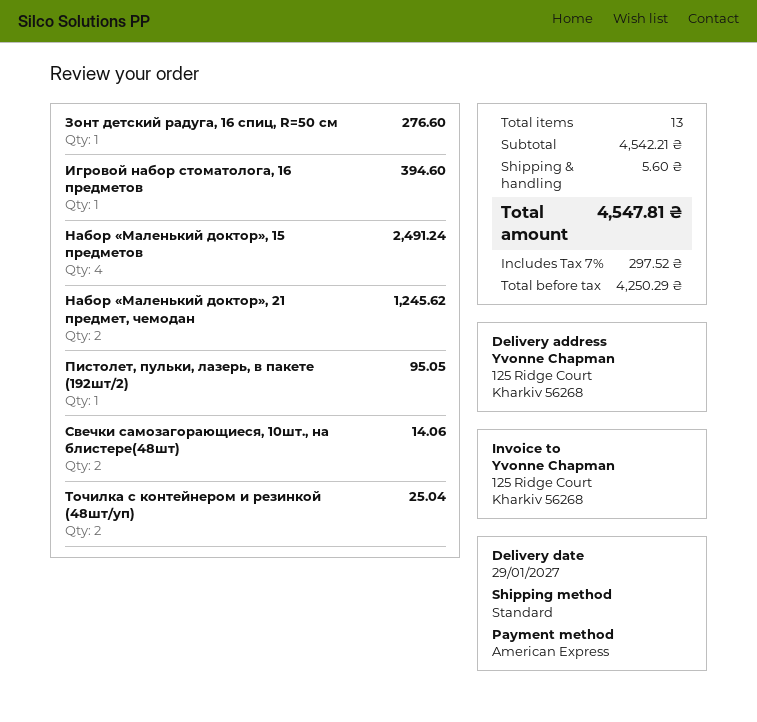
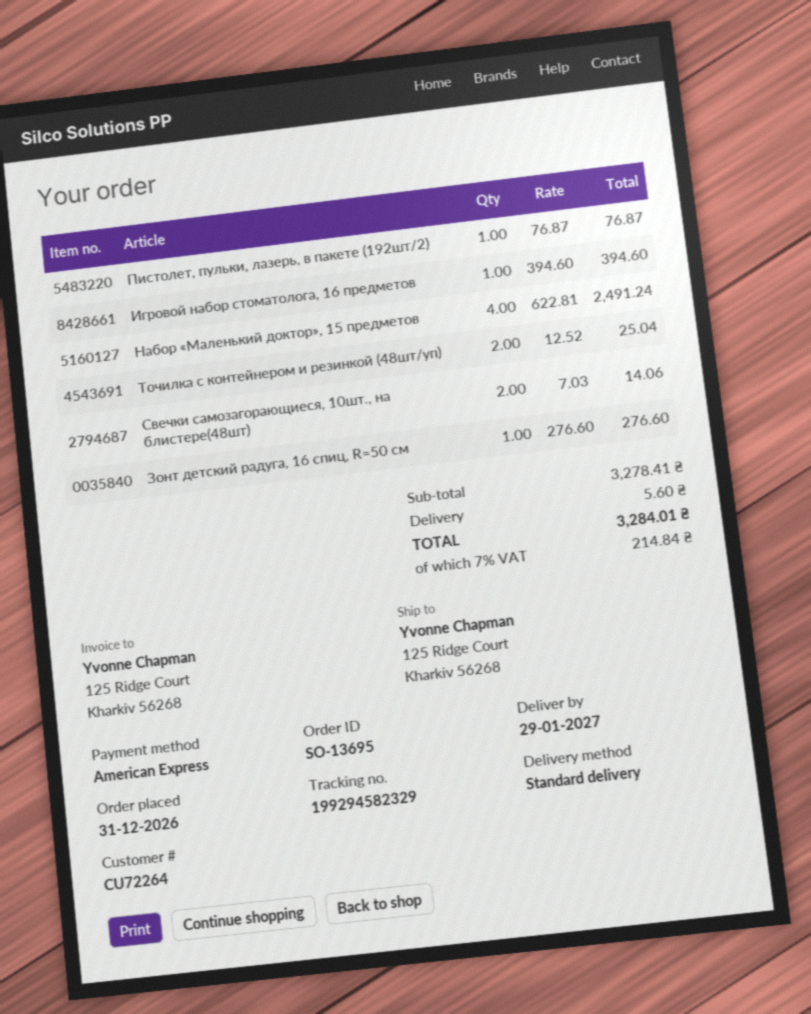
Набор «Маленький доктор», 21 предмет, чемодан: 2 for 1245.62 -> none
Пистолет, пульки, лазерь, в пакете (192шт/2): 1 for 95.05 -> 1 for 76.87
subtotal: 4542.21 -> 3278.41
tax: 7% = 297.52 -> 7% = 214.84
total: 4547.81 -> 3284.01

